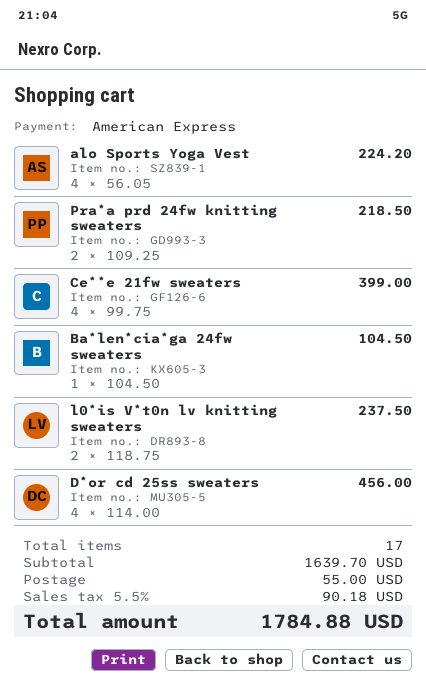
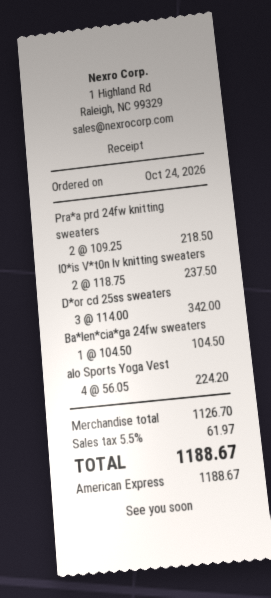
Ce**e 21fw sweaters: 4 x 99.75 = 399.00 -> none
D*or cd 25ss sweaters: 4 x 114.00 = 456.00 -> 3 x 114.00 = 342.00
subtotal: 1639.70 -> 1126.70
shipping: 55.00 -> none
tax: 5.5% = 90.18 -> 5.5% = 61.97
total: 1784.88 -> 1188.67

